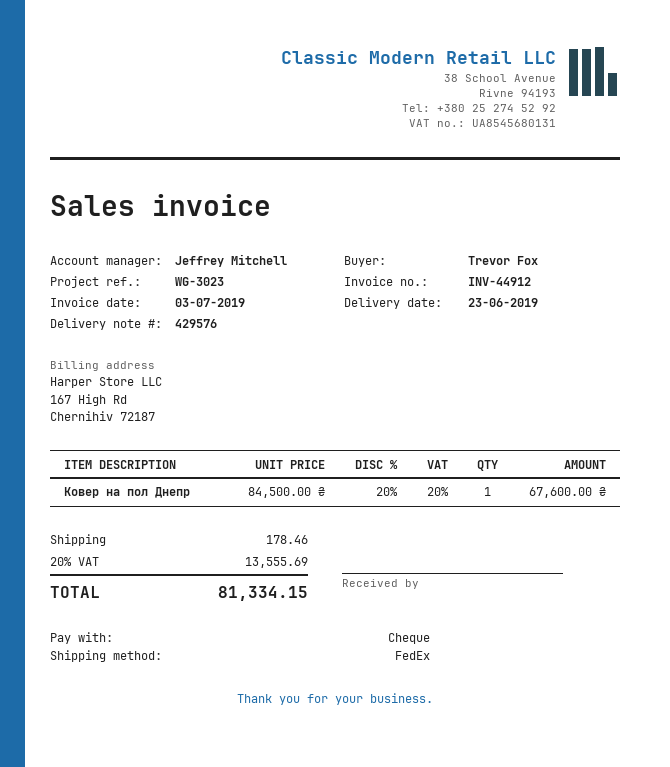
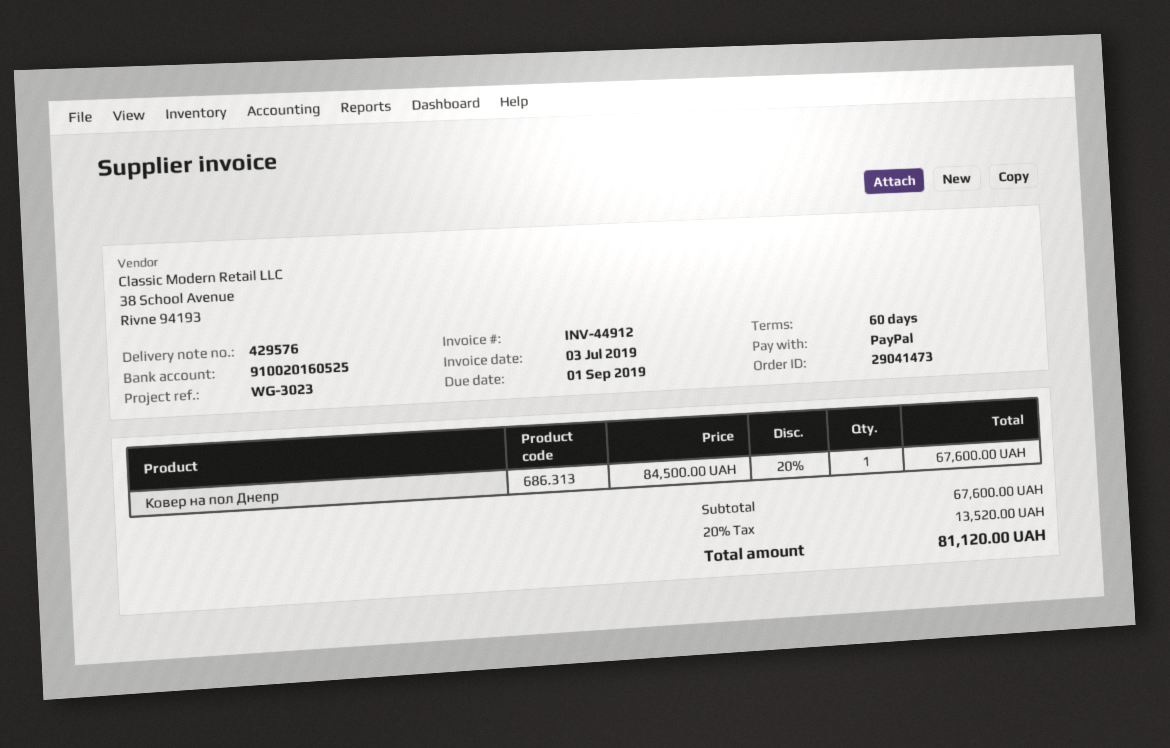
payment method: cheque -> PayPal
shipping: 178.46 -> none
tax: 20% = 13555.69 -> 20% = 13520.00
total: 81334.15 -> 81120.00

